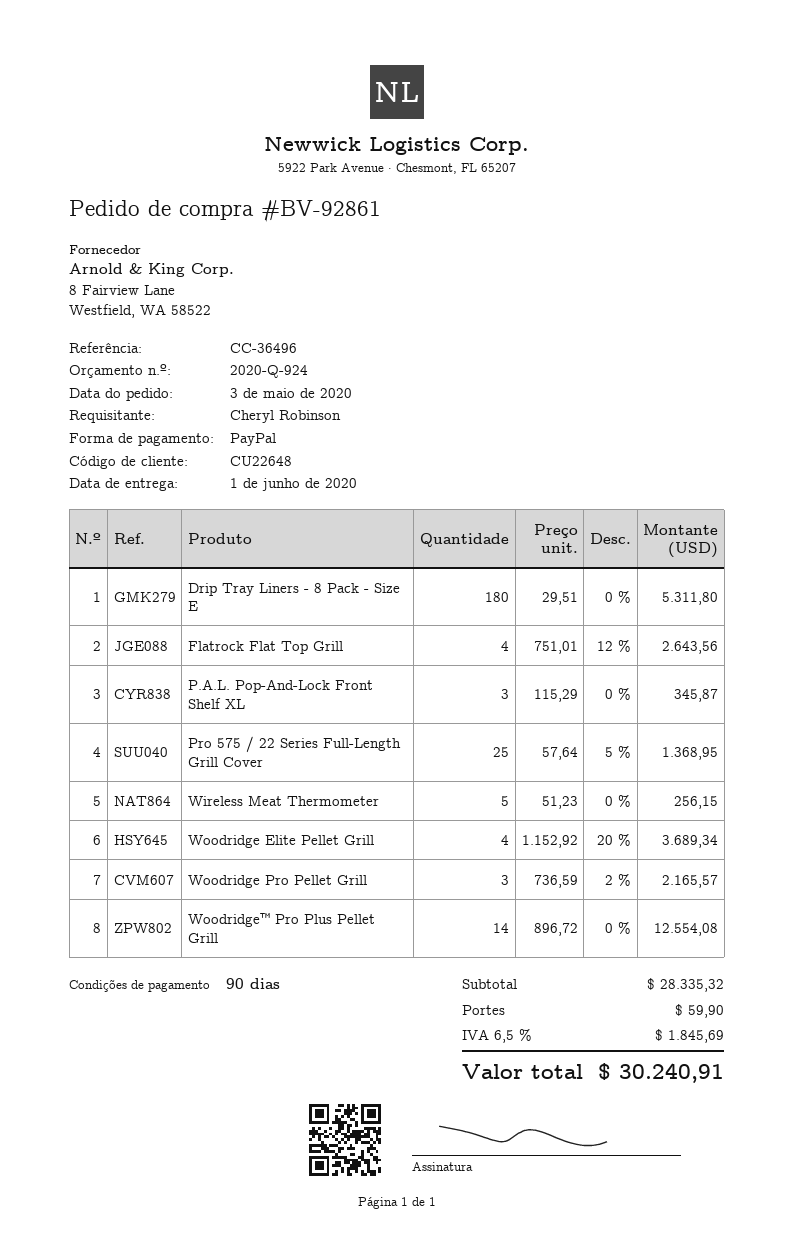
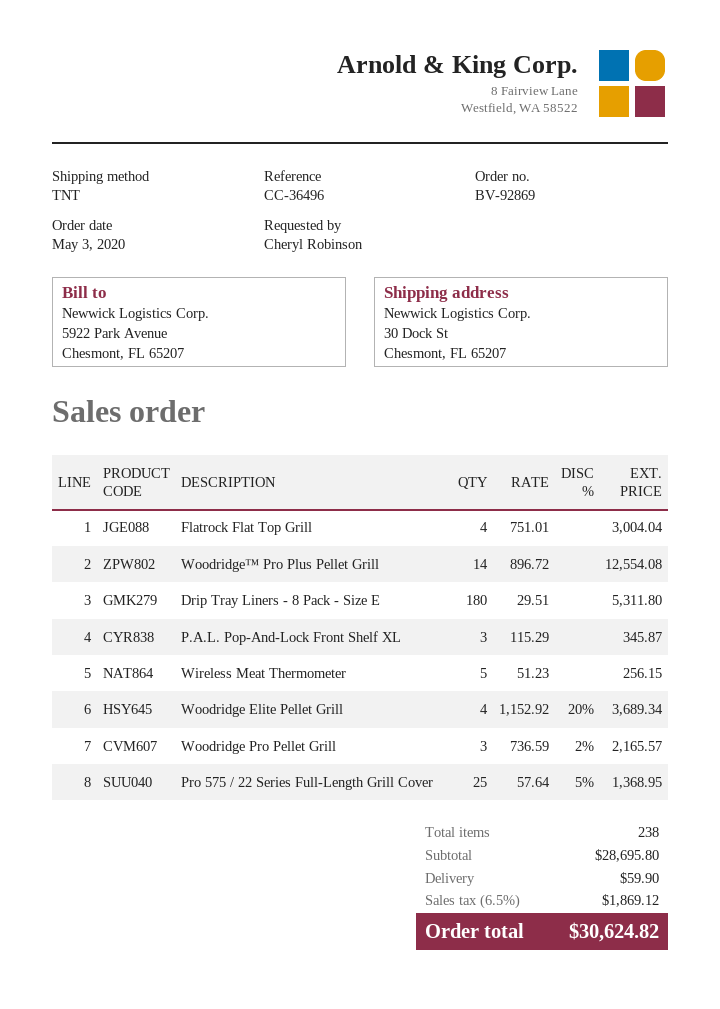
order number: BV-92861 -> BV-92869
Flatrock Flat Top Grill: 4 x 751.01 - 12% = 2643.56 -> 4 x 751.01 = 3004.04
subtotal: 28335.32 -> 28695.80
tax: 6.5% = 1845.69 -> 6.5% = 1869.12
total: 30240.91 -> 30624.82

